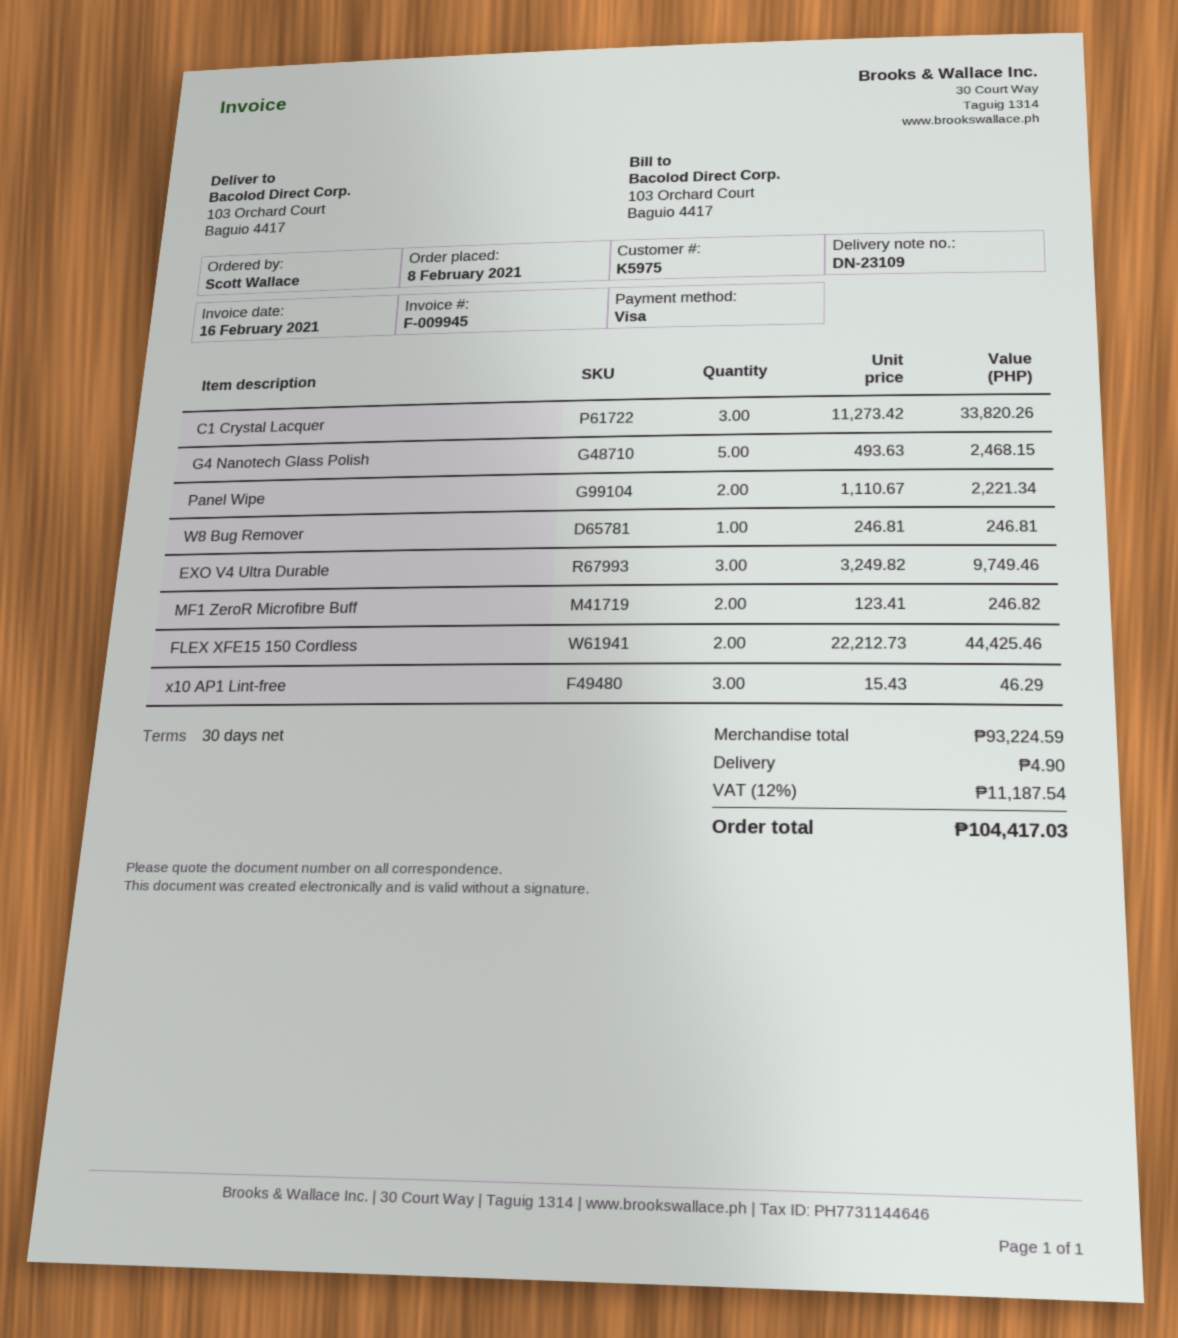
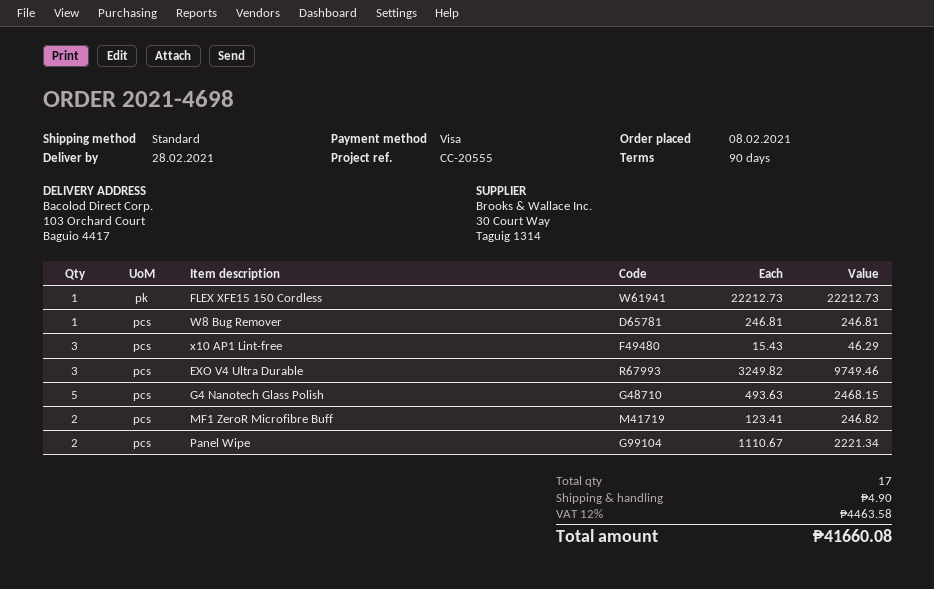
payment terms: 30 days -> 90 days
C1 Crystal Lacquer: 3 x 11273.42 = 33820.26 -> none
FLEX XFE15 150 Cordless: 2 x 22212.73 = 44425.46 -> 1 x 22212.73 = 22212.73
tax: 12% = 11187.54 -> 12% = 4463.58
total: 104417.03 -> 41660.08

